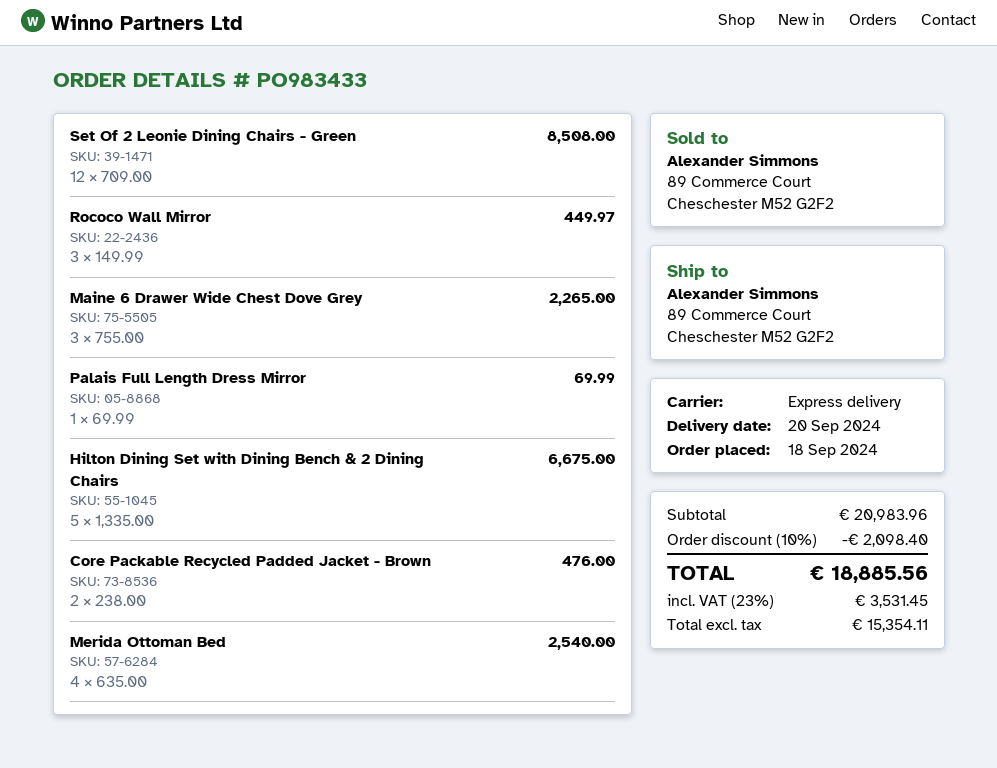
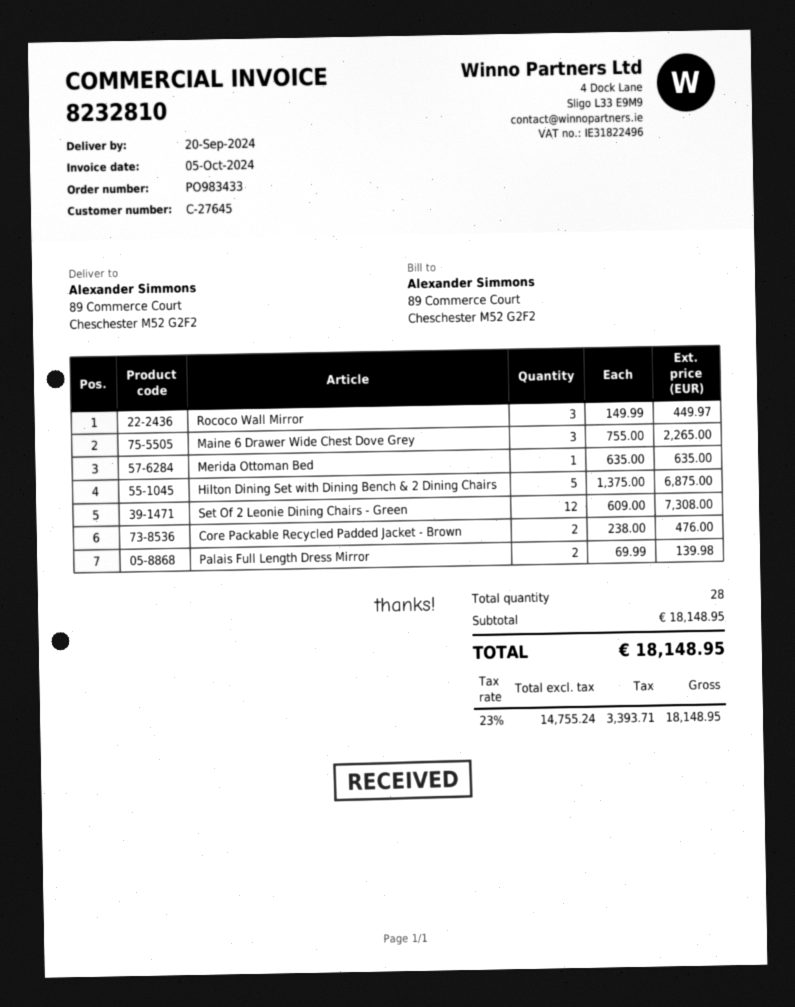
Set Of 2 Leonie Dining Chairs - Green: 12 x 709.00 = 8508.00 -> 12 x 609.00 = 7308.00
Palais Full Length Dress Mirror: 1 x 69.99 = 69.99 -> 2 x 69.99 = 139.98
Hilton Dining Set with Dining Bench & 2 Dining Chairs: 5 x 1335.00 = 6675.00 -> 5 x 1375.00 = 6875.00
Merida Ottoman Bed: 4 x 635.00 = 2540.00 -> 1 x 635.00 = 635.00
subtotal: 20983.96 -> 18148.95
discount: 10% = 2098.40 -> none
net: 15354.11 -> 14755.24
tax: 23% = 3531.45 -> 23% = 3393.71
total: 18885.56 -> 18148.95

